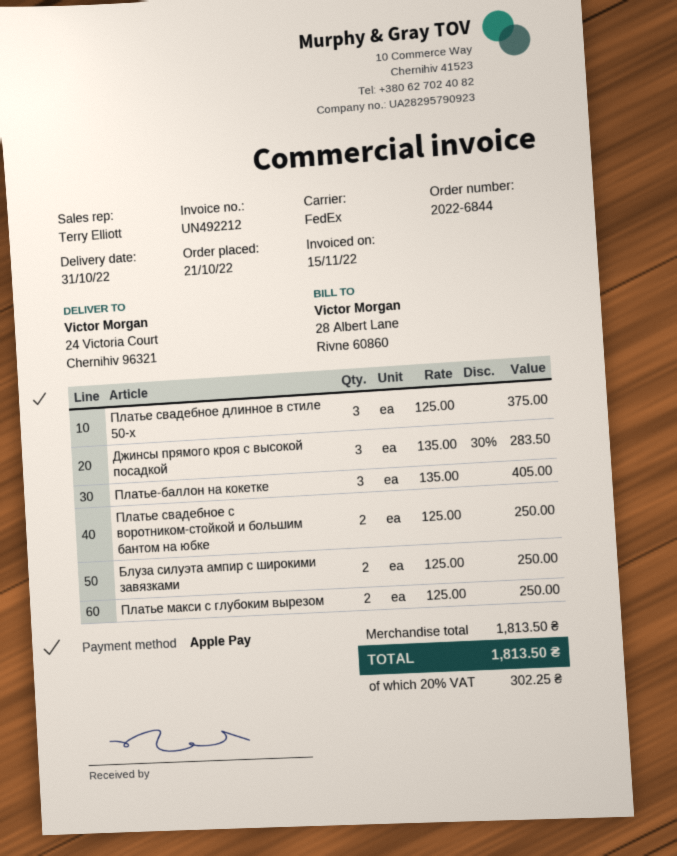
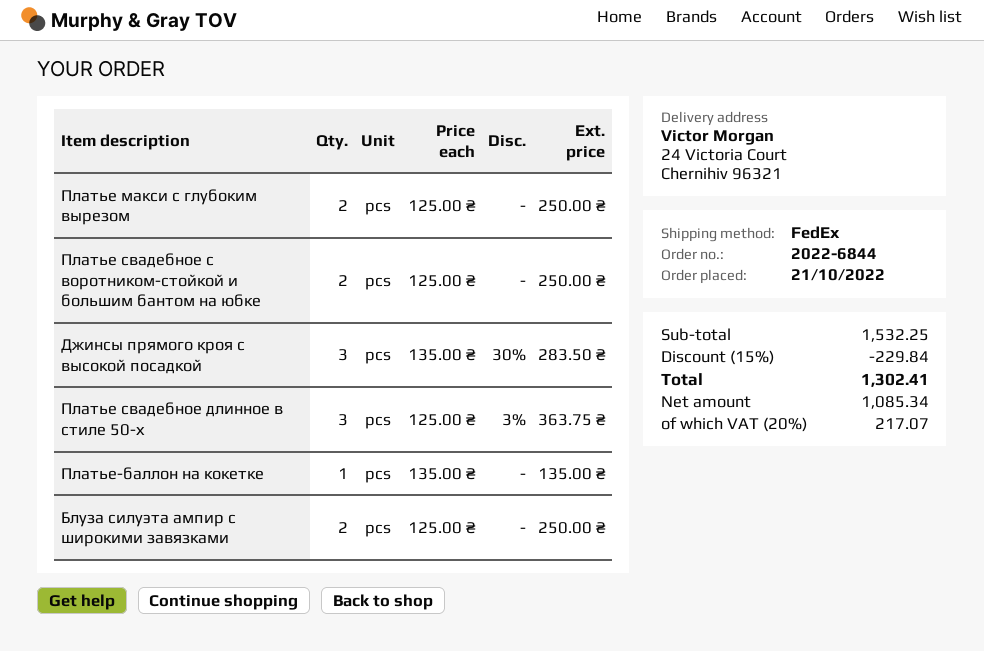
Платье свадебное длинное в стиле 50-х: 3 x 125.00 = 375.00 -> 3 x 125.00 - 3% = 363.75
Платье-баллон на кокетке: 3 x 135.00 = 405.00 -> 1 x 135.00 = 135.00
subtotal: 1813.50 -> 1532.25
discount: none -> 15% = 229.84
tax: 20% = 302.25 -> 20% = 217.07
total: 1813.50 -> 1302.41

